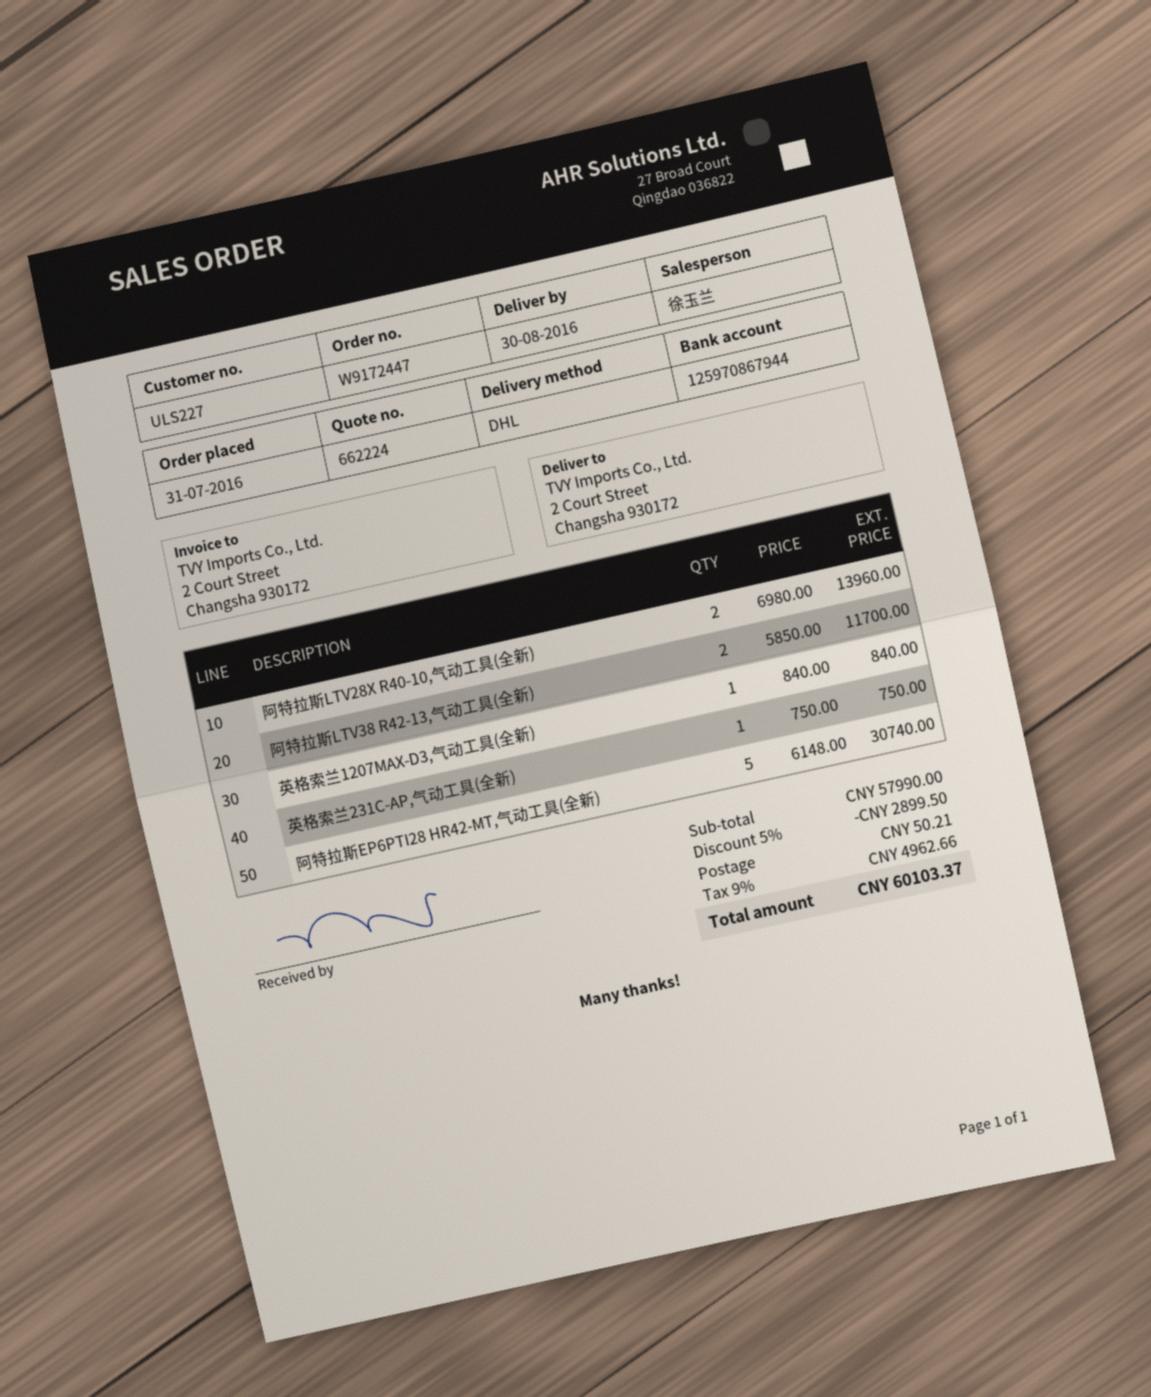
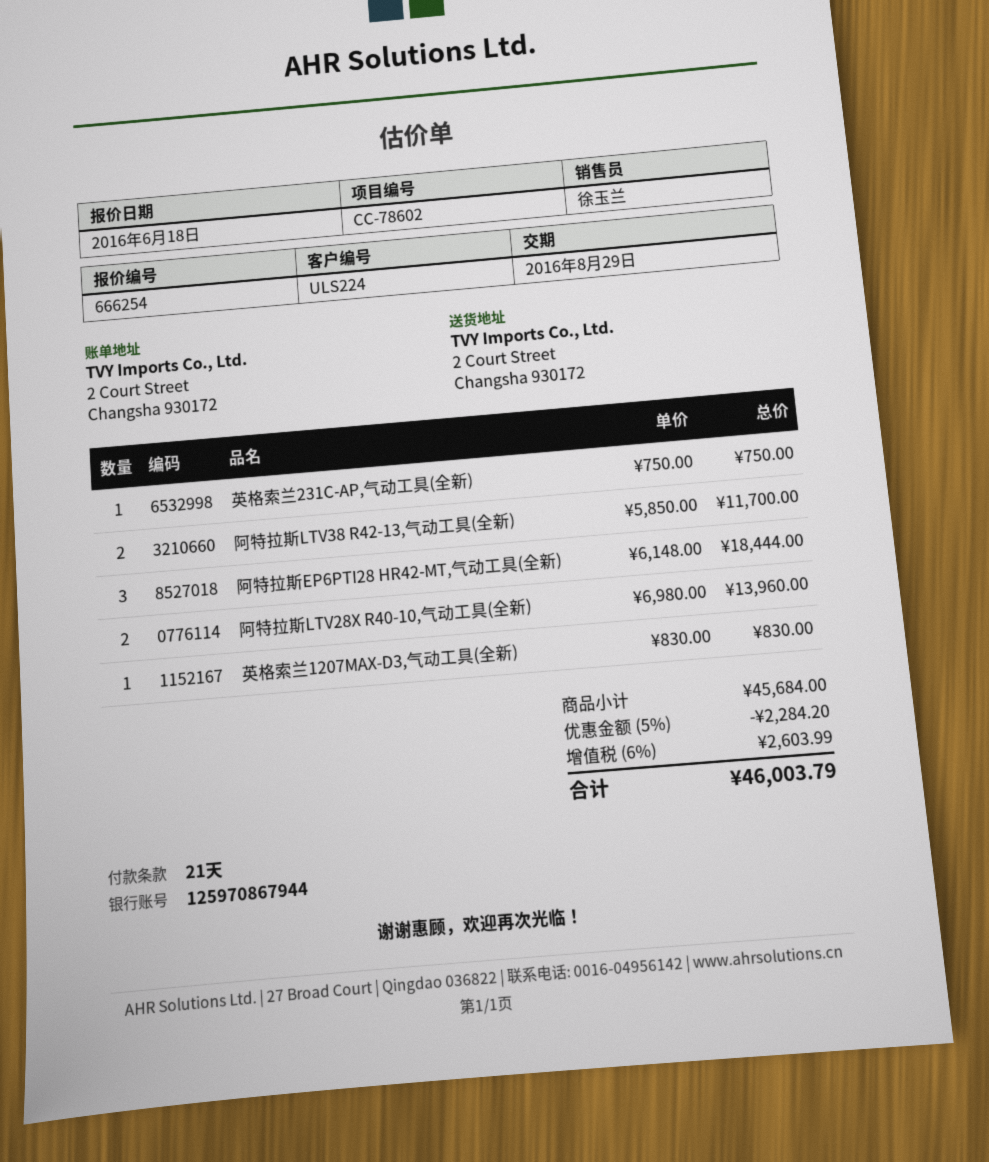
quote number: 662224 -> 666254
delivery date: 2016-08-30 -> 2016-08-29
customer number: ULS227 -> ULS224
英格索兰1207MAX-D3,气动工具(全新): 1 x 840.00 = 840.00 -> 1 x 830.00 = 830.00
阿特拉斯EP6PTI28 HR42-MT,气动工具(全新): 5 x 6148.00 = 30740.00 -> 3 x 6148.00 = 18444.00
subtotal: 57990.00 -> 45684.00
discount: 5% = 2899.50 -> 5% = 2284.20
shipping: 50.21 -> none
tax: 9% = 4962.66 -> 6% = 2603.99
total: 60103.37 -> 46003.79

